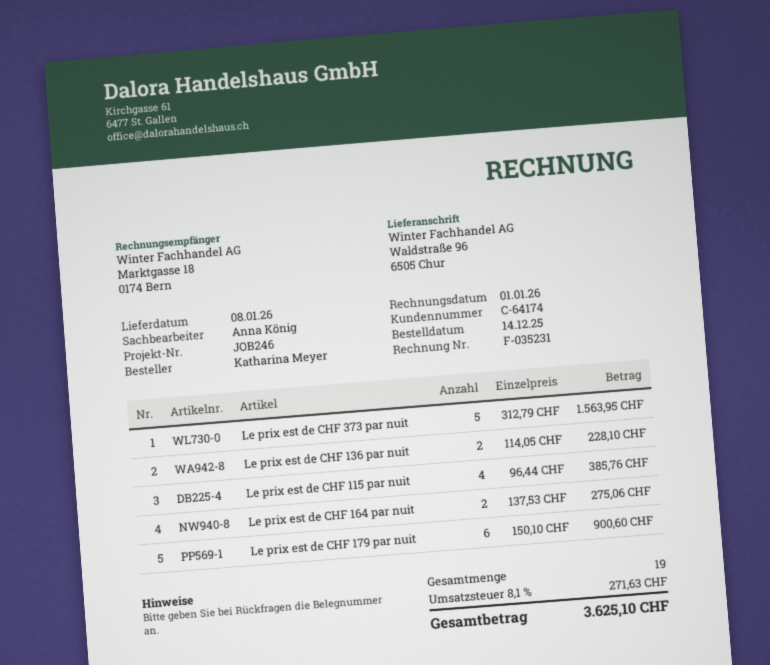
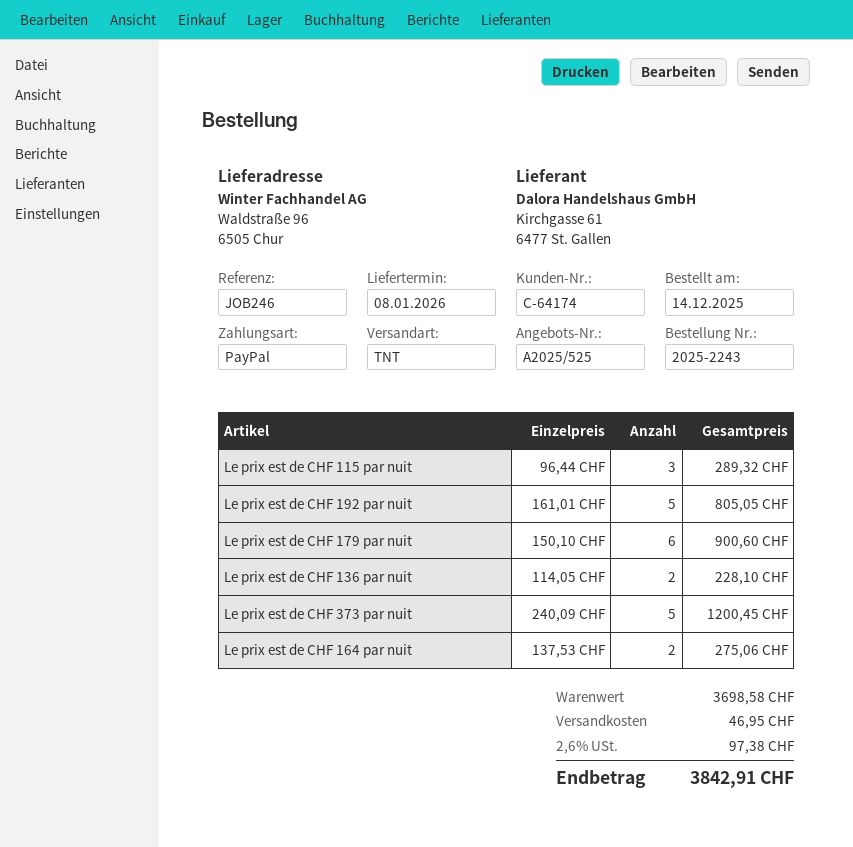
Le prix est de CHF 373 par nuit: 5 x 312.79 = 1563.95 -> 5 x 240.09 = 1200.45
Le prix est de CHF 115 par nuit: 4 x 96.44 = 385.76 -> 3 x 96.44 = 289.32
Le prix est de CHF 192 par nuit: none -> 5 x 161.01 = 805.05
shipping: none -> 46.95
tax: 8.1% = 271.63 -> 2.6% = 97.38
total: 3625.10 -> 3842.91

